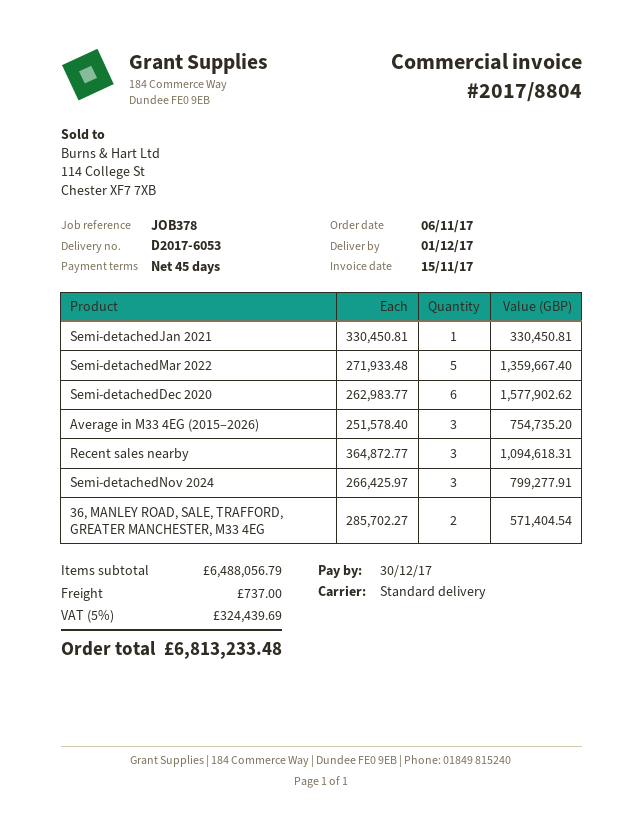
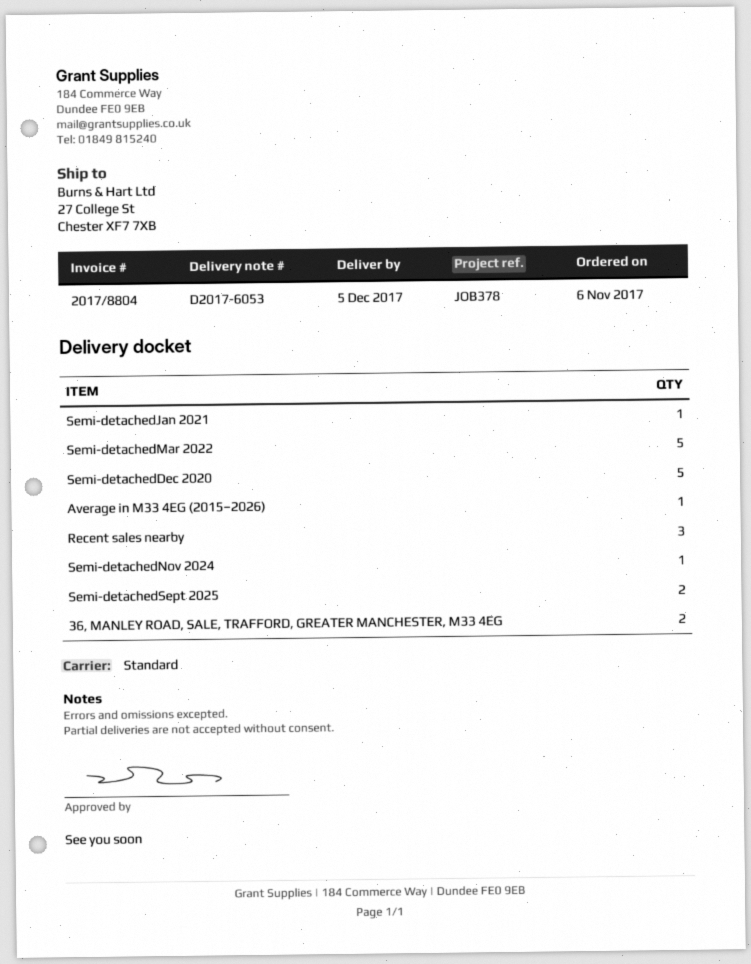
delivery date: 2017-12-01 -> 2017-12-05
Semi-detachedDec 2020: 6 -> 5
Average in M33 4EG (2015–2026): 3 -> 1
Semi-detachedNov 2024: 3 -> 1
Semi-detachedSept 2025: none -> 2

